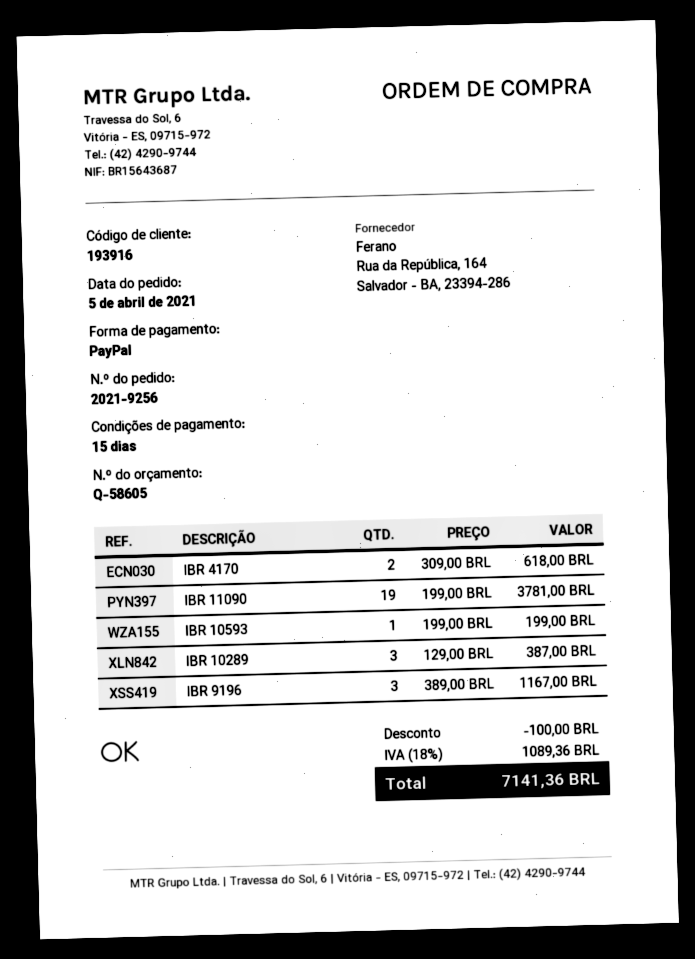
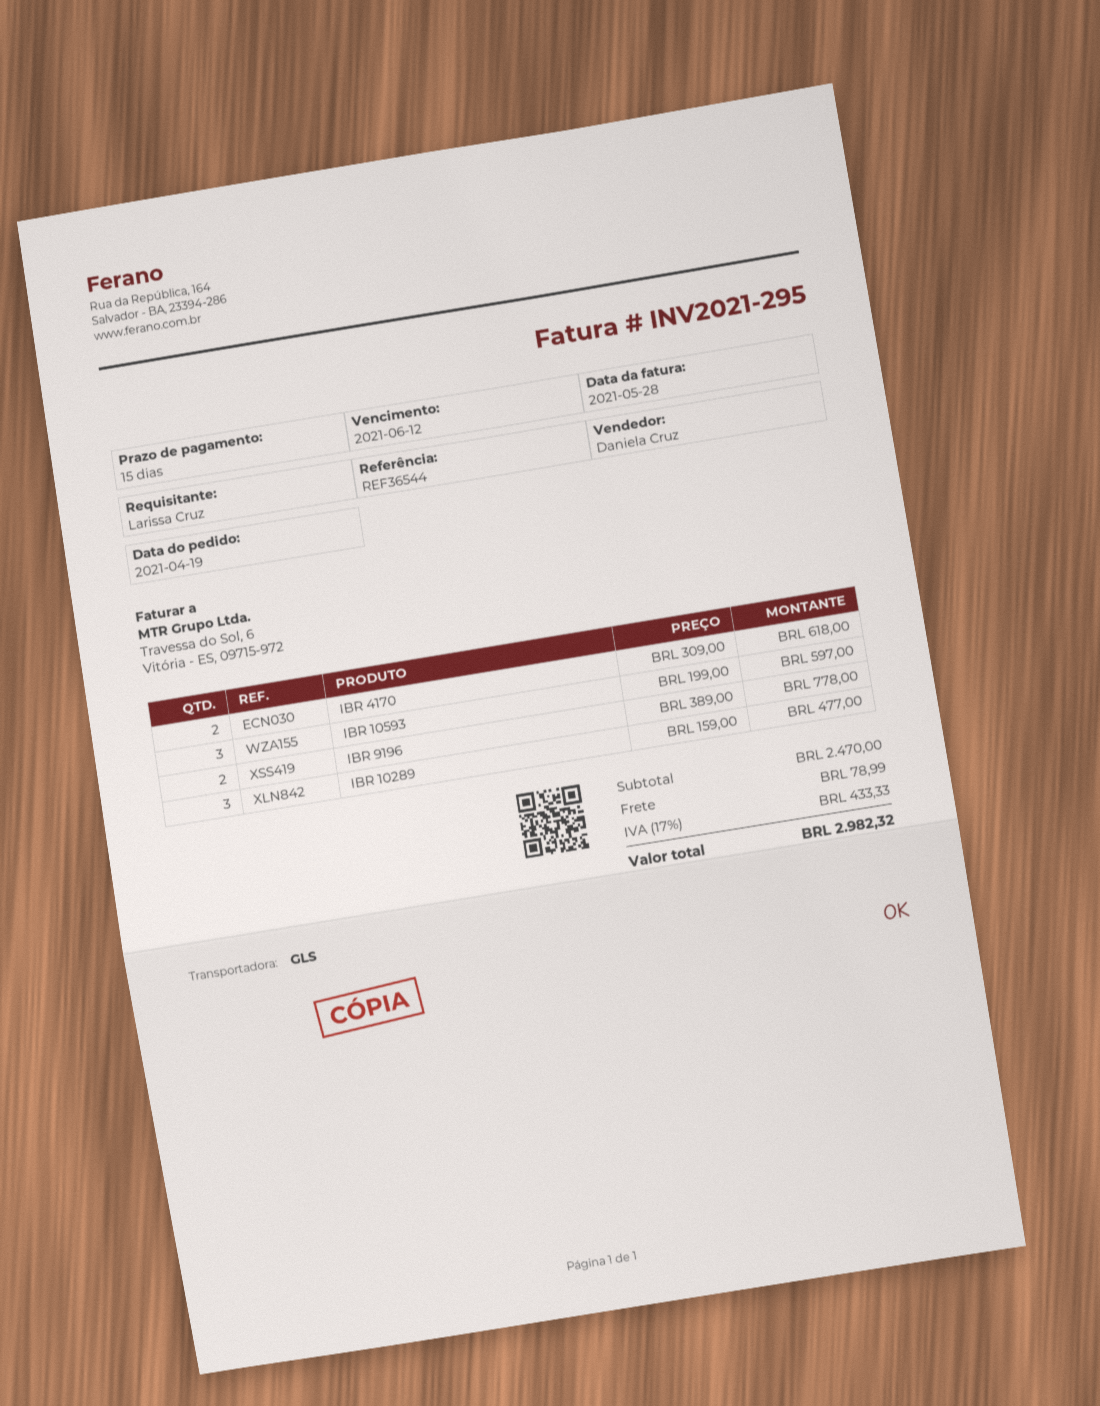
order date: 2021-04-05 -> 2021-04-19
IBR 11090: 19 x 199.00 = 3781.00 -> none
IBR 10593: 1 x 199.00 = 199.00 -> 3 x 199.00 = 597.00
IBR 10289: 3 x 129.00 = 387.00 -> 3 x 159.00 = 477.00
IBR 9196: 3 x 389.00 = 1167.00 -> 2 x 389.00 = 778.00
discount: 100.00 -> none
shipping: none -> 78.99
tax: 18% = 1089.36 -> 17% = 433.33
total: 7141.36 -> 2982.32

